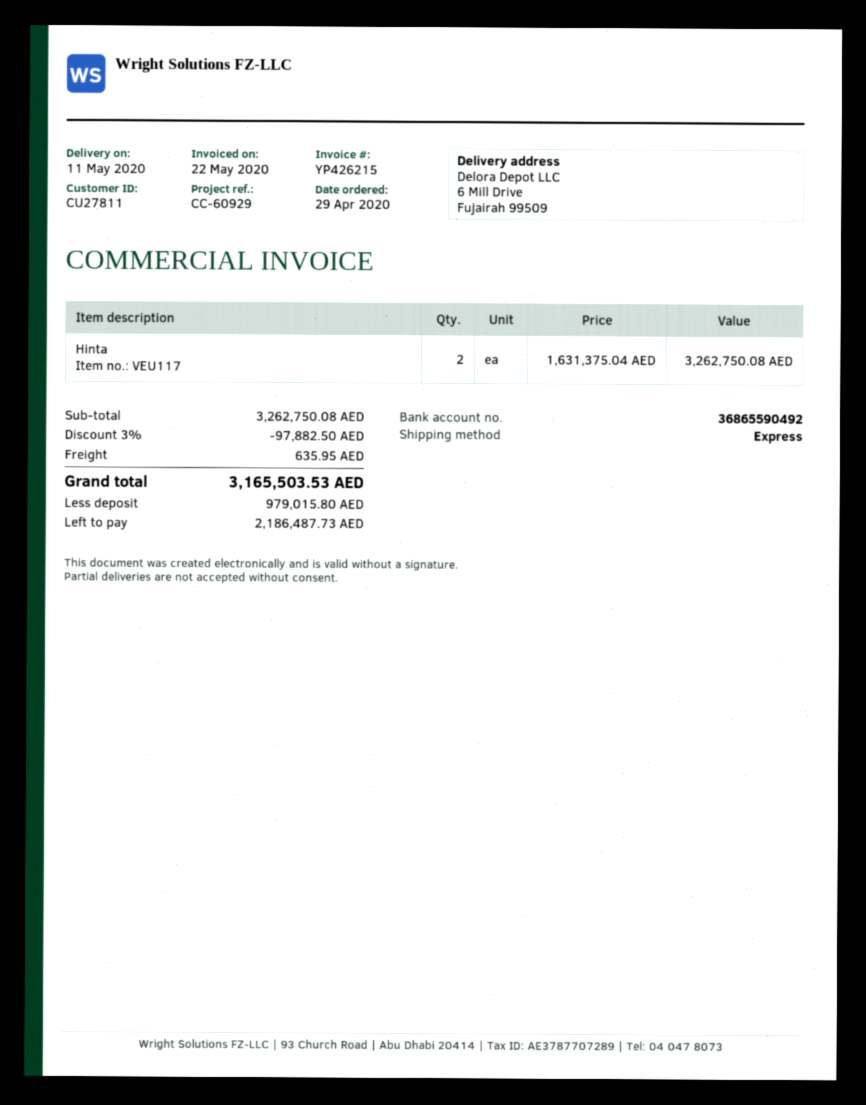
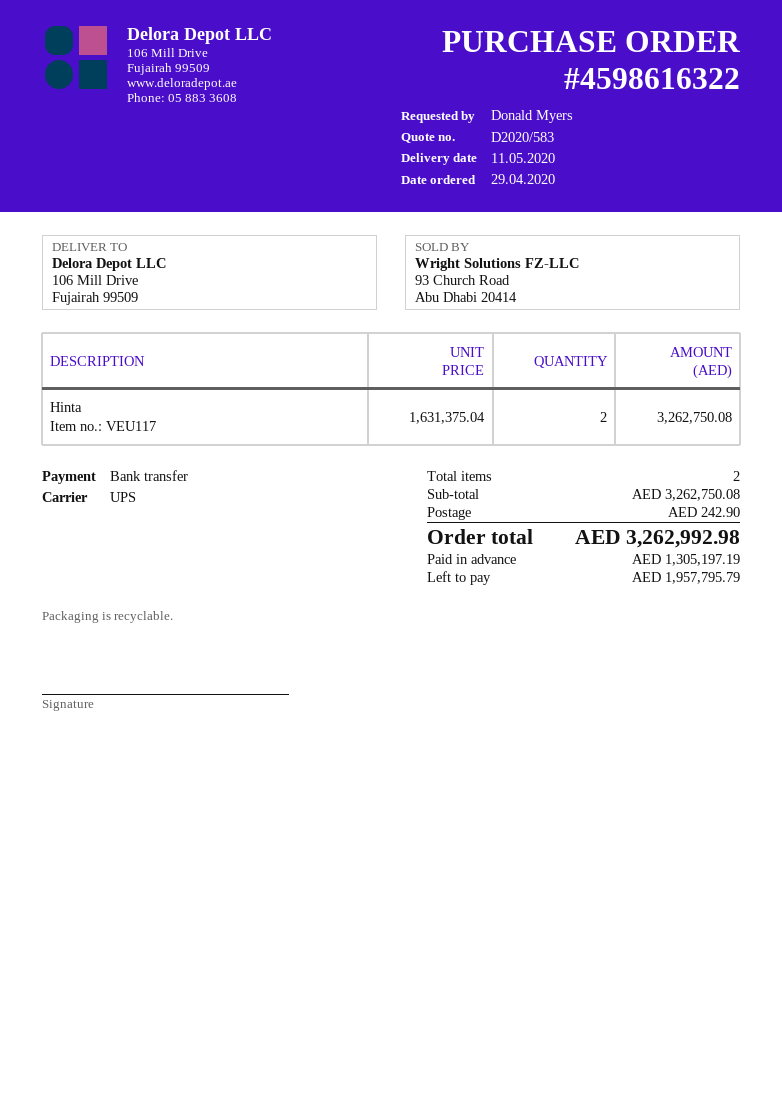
shipping method: express -> UPS
ship to: 6 Mill Drive, Fujairah 99509 -> 106 Mill Drive, Fujairah 99509
discount: 3% = 97882.50 -> none
shipping: 635.95 -> 242.90
total: 3165503.53 -> 3262992.98
deposit: 979015.80 -> 1305197.19
balance: 2186487.73 -> 1957795.79

